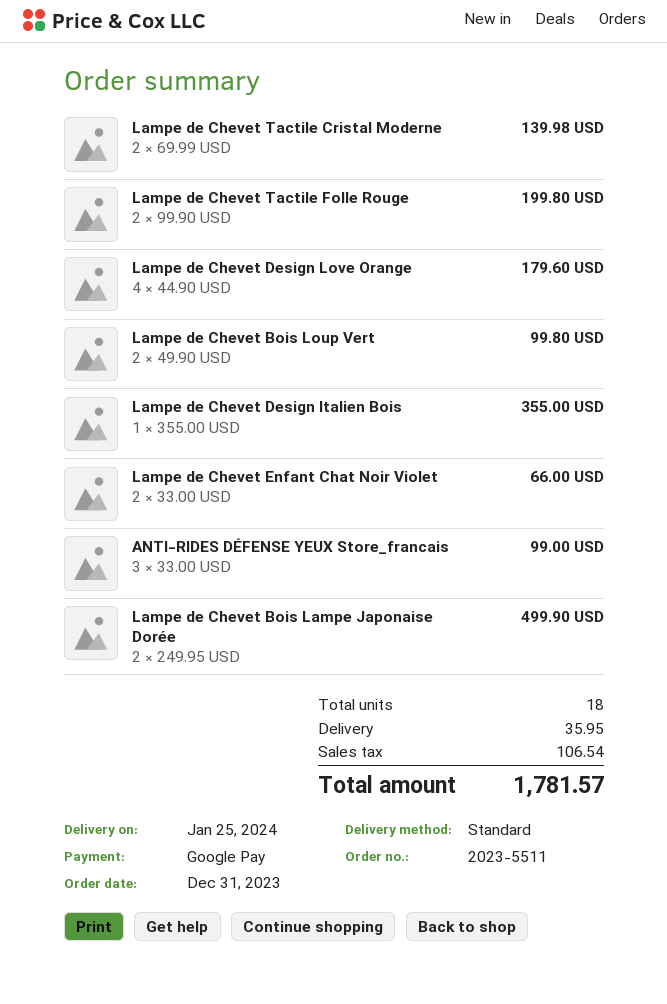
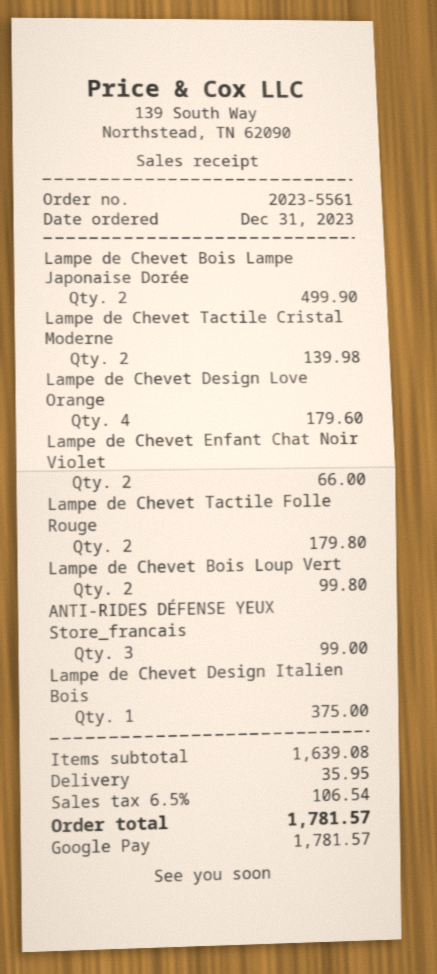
order number: 2023-5511 -> 2023-5561
Lampe de Chevet Tactile Folle Rouge: 2 for 199.80 -> 2 for 179.80
Lampe de Chevet Design Italien Bois: 1 for 355.00 -> 1 for 375.00

